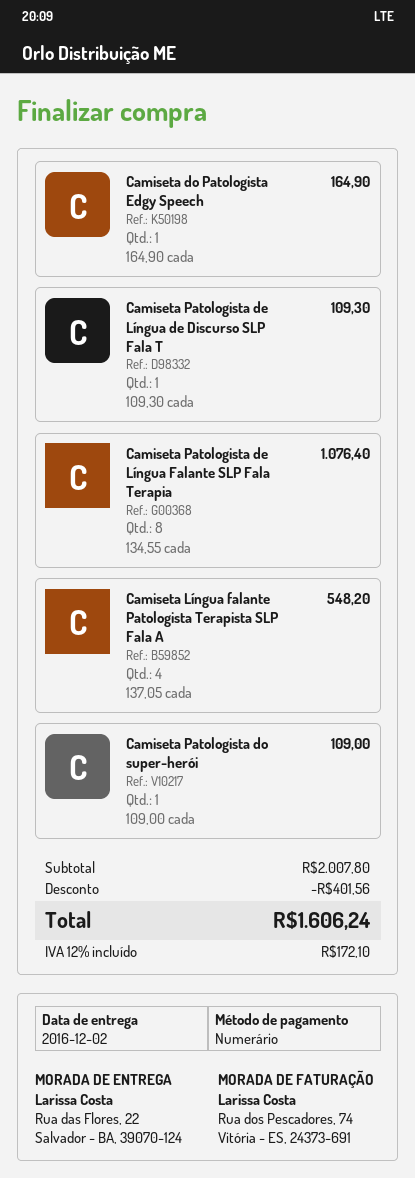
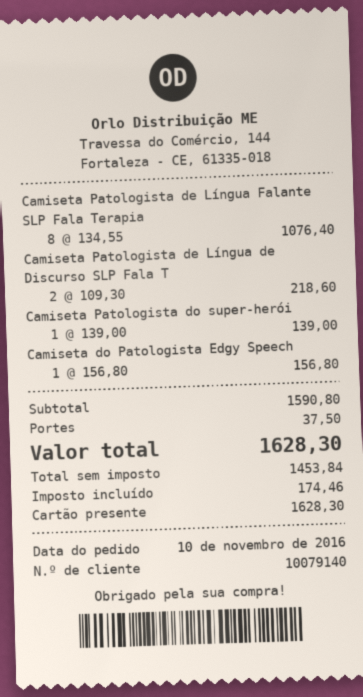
payment method: cash -> gift card
Camiseta do Patologista Edgy Speech: 1 x 164.90 = 164.90 -> 1 x 156.80 = 156.80
Camiseta Patologista de Língua de Discurso SLP Fala T: 1 x 109.30 = 109.30 -> 2 x 109.30 = 218.60
Camiseta Língua falante Patologista Terapista SLP Fala A: 4 x 137.05 = 548.20 -> none
Camiseta Patologista do super-herói: 1 x 109.00 = 109.00 -> 1 x 139.00 = 139.00
subtotal: 2007.80 -> 1590.80
discount: 401.56 -> none
shipping: none -> 37.50
tax: 172.10 -> 174.46
total: 1606.24 -> 1628.30

